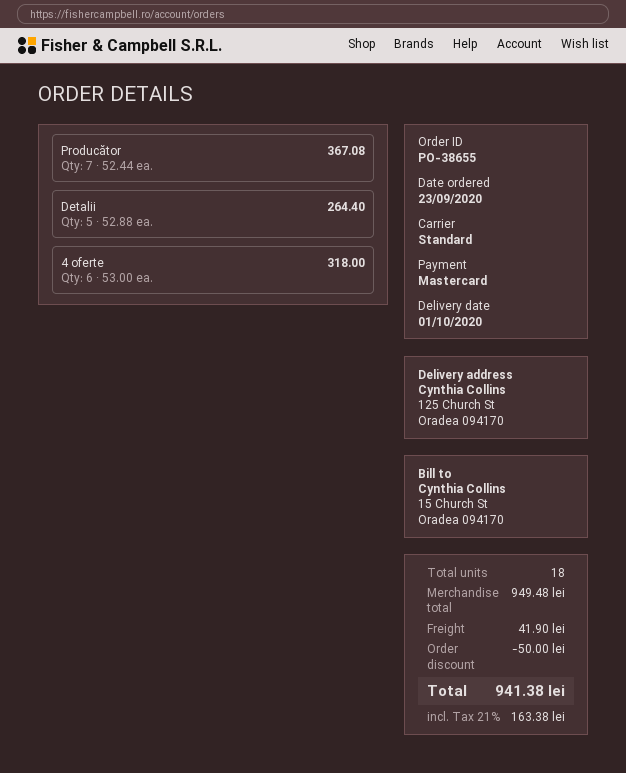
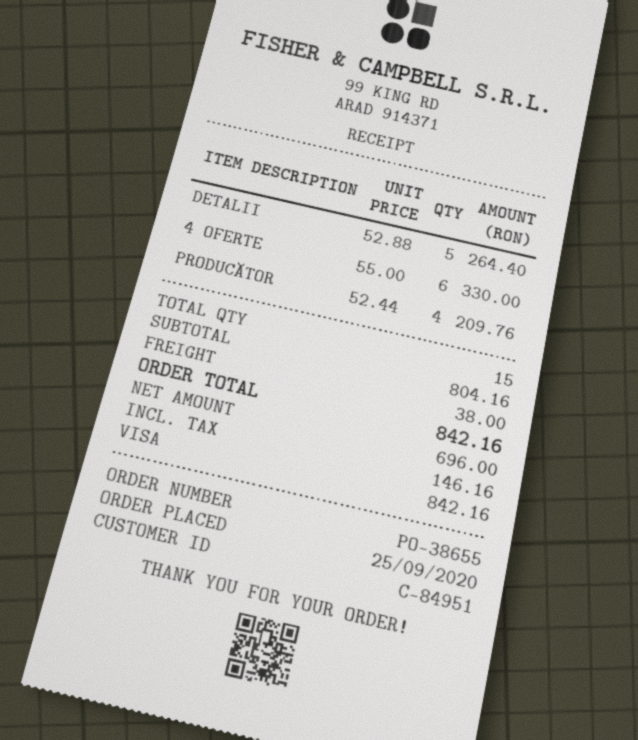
order date: 2020-09-23 -> 2020-09-25
payment method: Mastercard -> Visa
Producător: 7 x 52.44 = 367.08 -> 4 x 52.44 = 209.76
4 oferte: 6 x 53.00 = 318.00 -> 6 x 55.00 = 330.00
total quantity: 18 -> 15
subtotal: 949.48 -> 804.16
discount: 50.00 -> none
shipping: 41.90 -> 38.00
tax: 163.38 -> 146.16
total: 941.38 -> 842.16

